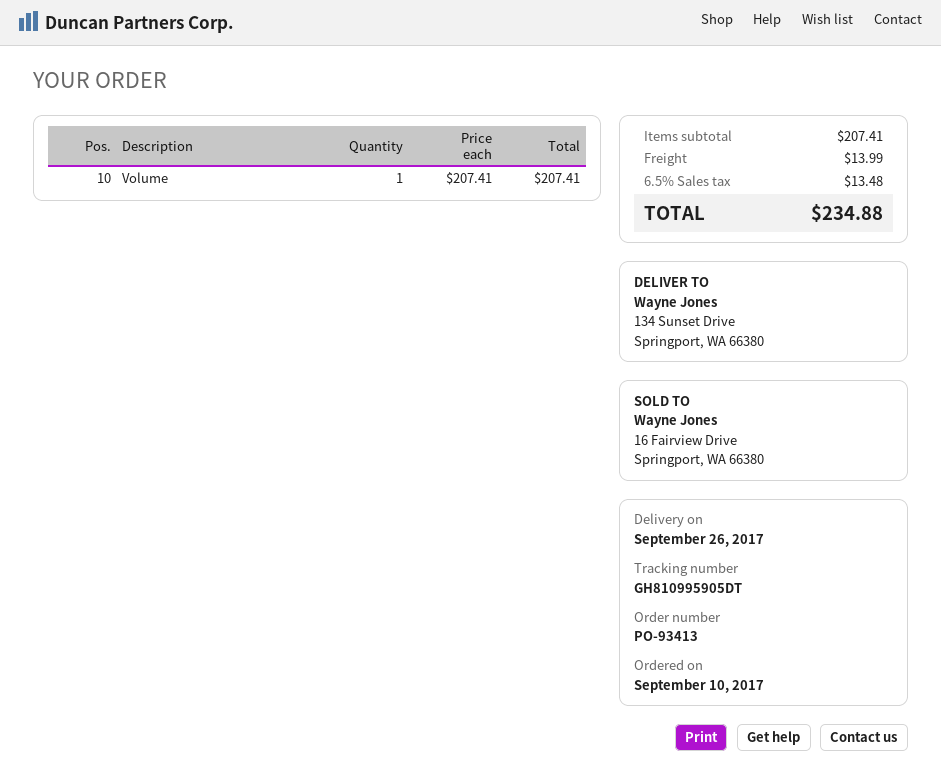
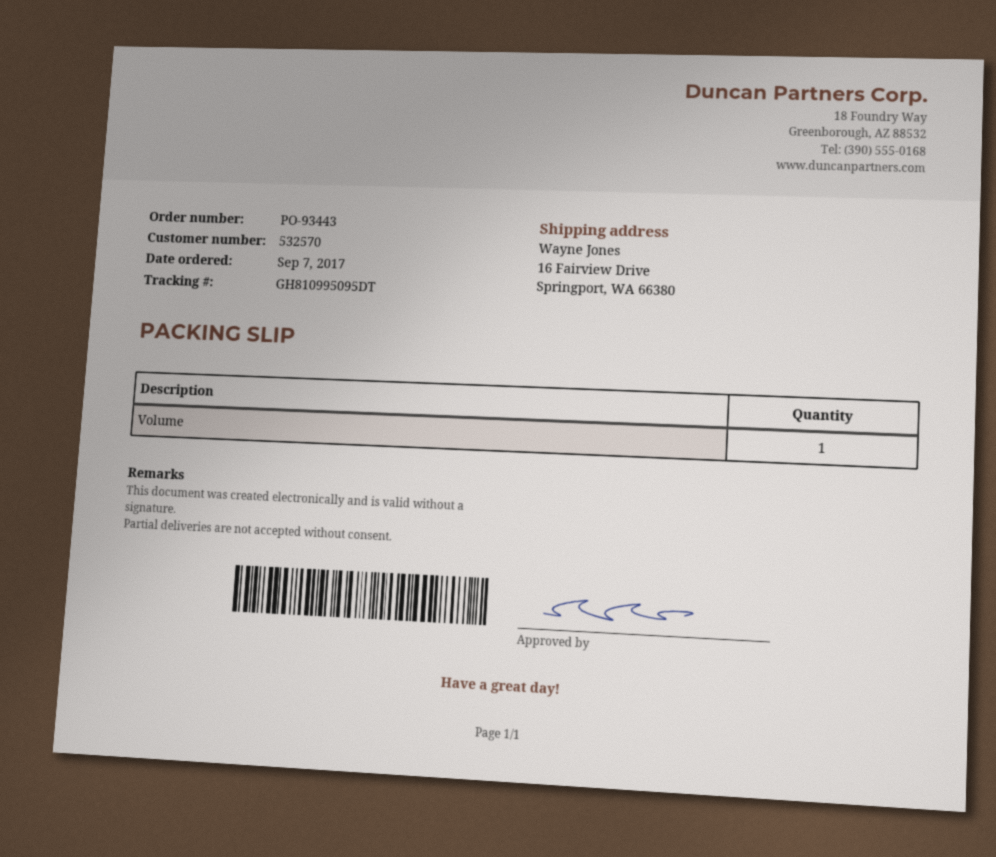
order number: PO-93413 -> PO-93443
order date: 2017-09-10 -> 2017-09-07
tracking number: GH810995905DT -> GH810995095DT
ship to: 134 Sunset Drive, Springport, WA 66380 -> 16 Fairview Drive, Springport, WA 66380

